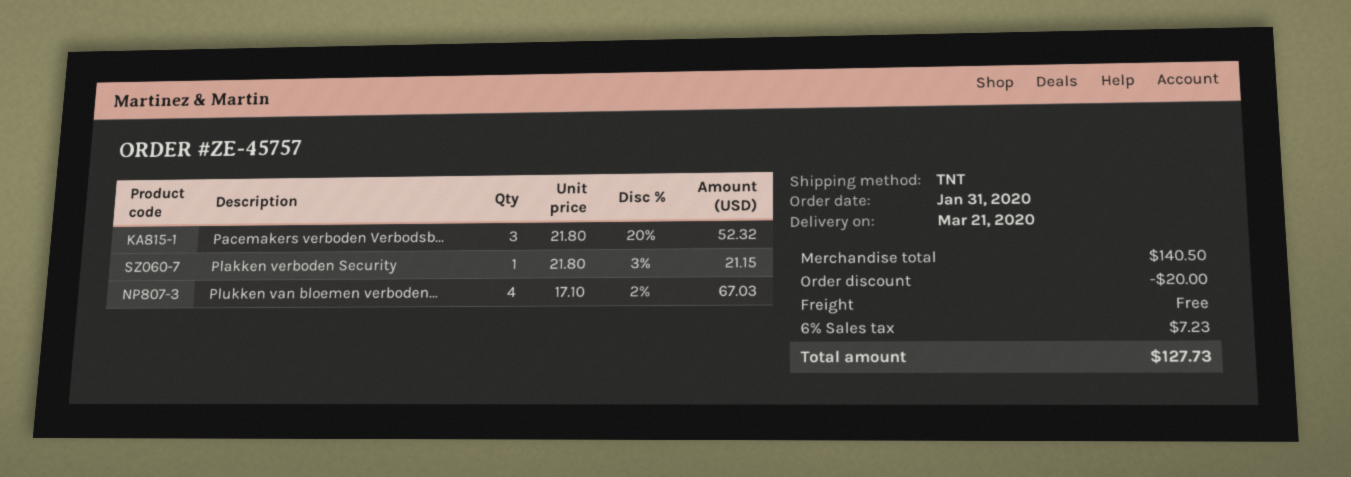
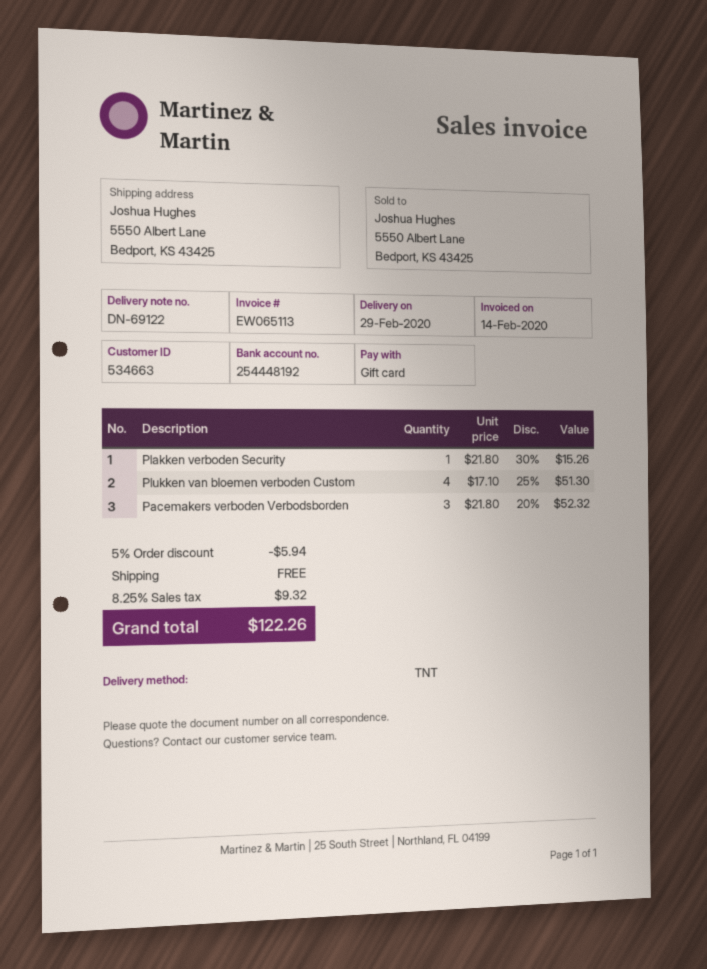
delivery date: 2020-03-21 -> 2020-02-29
Plakken verboden Security: 1 x 21.80 - 3% = 21.15 -> 1 x 21.80 - 30% = 15.26
Plukken van bloemen verboden...: 4 x 17.10 - 2% = 67.03 -> 4 x 17.10 - 25% = 51.30
discount: 20.00 -> 5.94
tax: 6% = 7.23 -> 8.25% = 9.32
total: 127.73 -> 122.26

